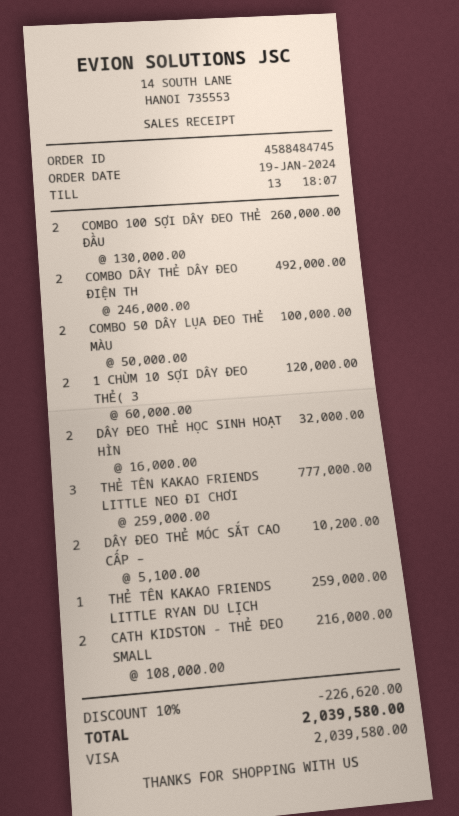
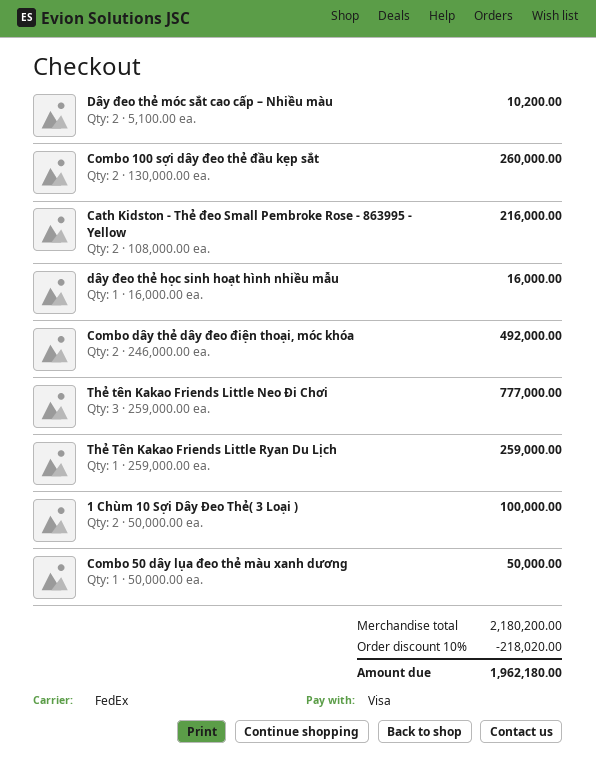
COMBO 50 DÂY LỤA ĐEO THẺ MÀU: 2 x 50000.00 = 100000.00 -> 1 x 50000.00 = 50000.00
1 CHÙM 10 SỢI DÂY ĐEO THẺ( 3: 2 x 60000.00 = 120000.00 -> 2 x 50000.00 = 100000.00
DÂY ĐEO THẺ HỌC SINH HOẠT HÌN: 2 x 16000.00 = 32000.00 -> 1 x 16000.00 = 16000.00
discount: 10% = 226620.00 -> 10% = 218020.00
total: 2039580.00 -> 1962180.00

